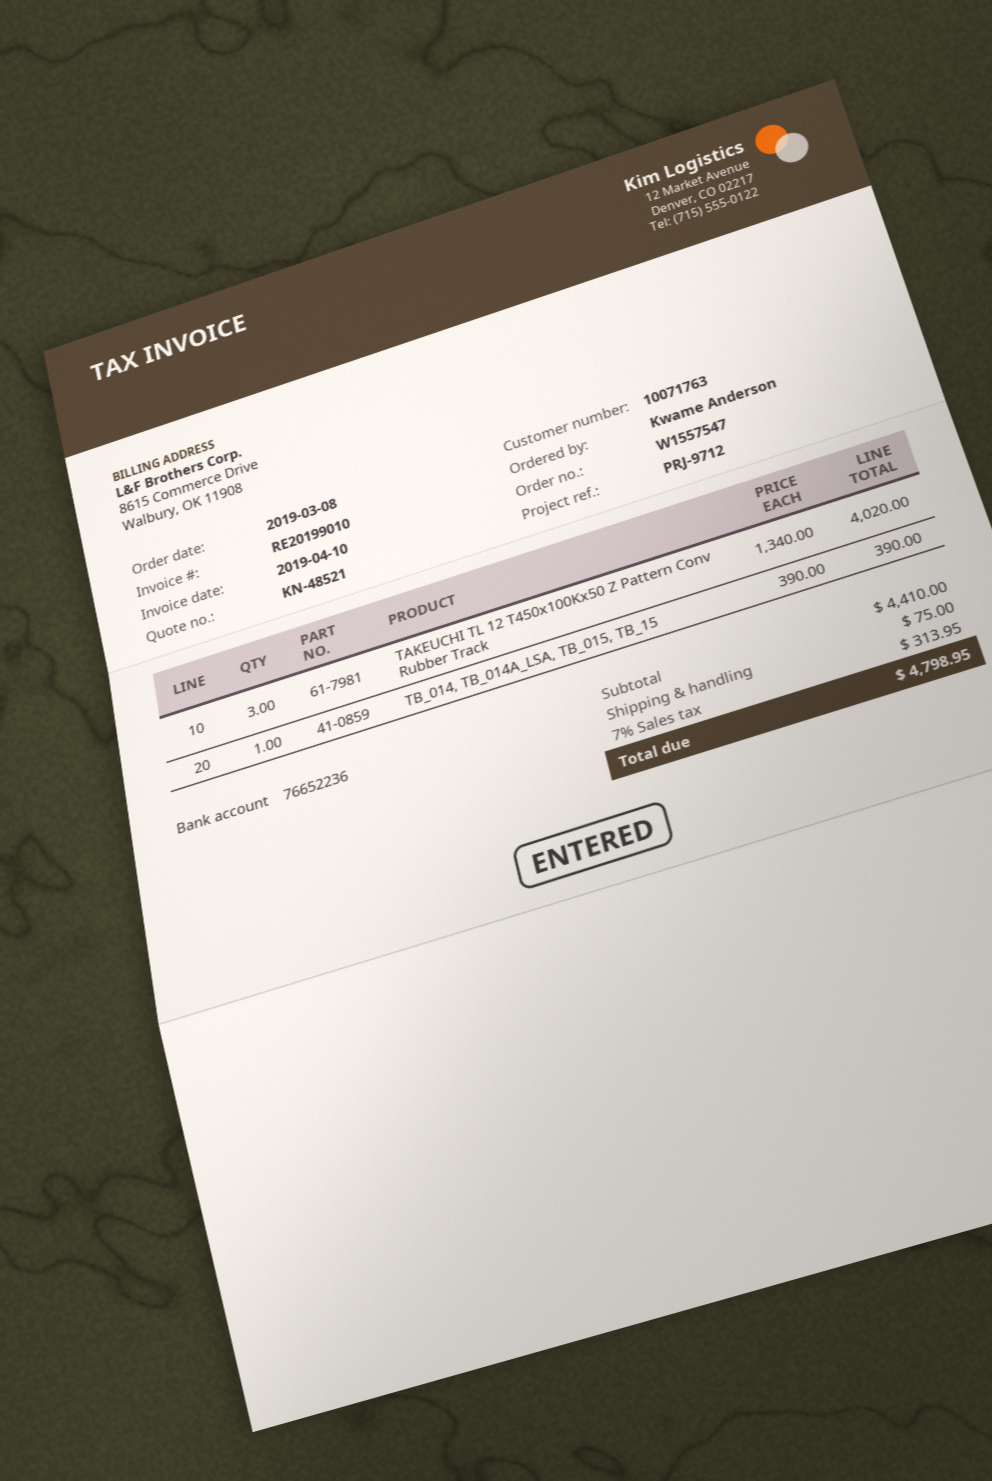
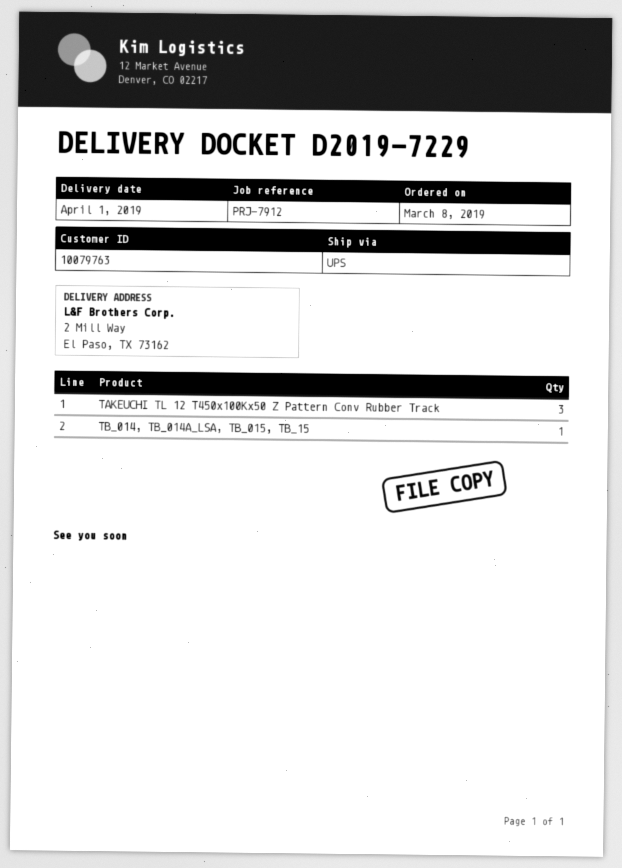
customer number: 10071763 -> 10079763
reference: PRJ-9712 -> PRJ-7912

